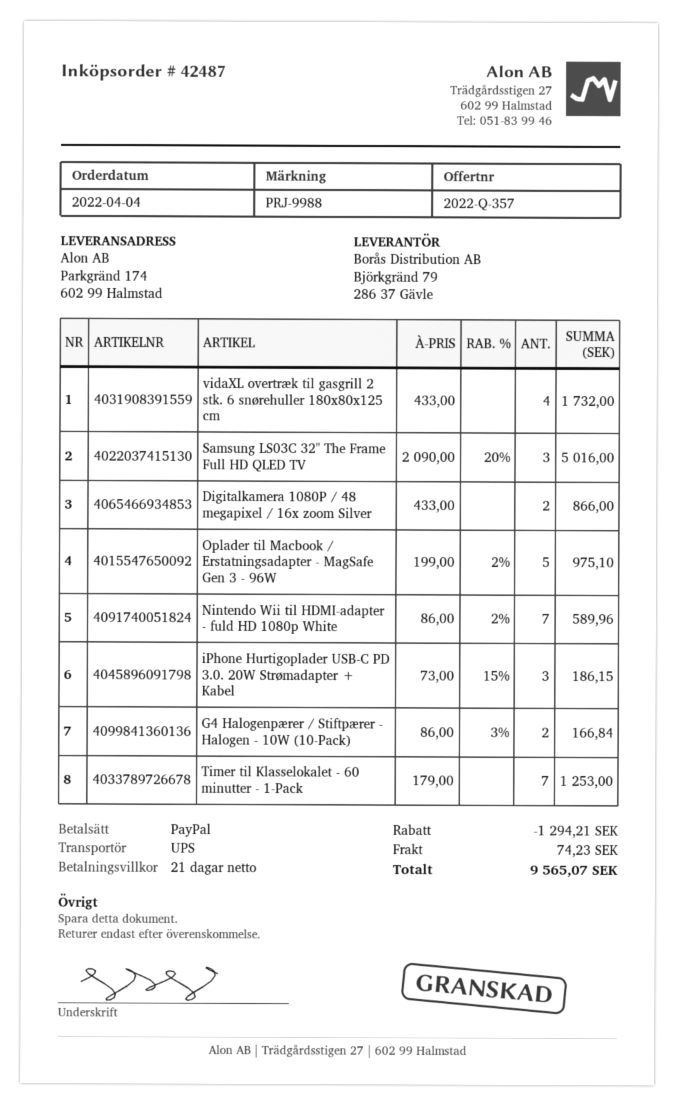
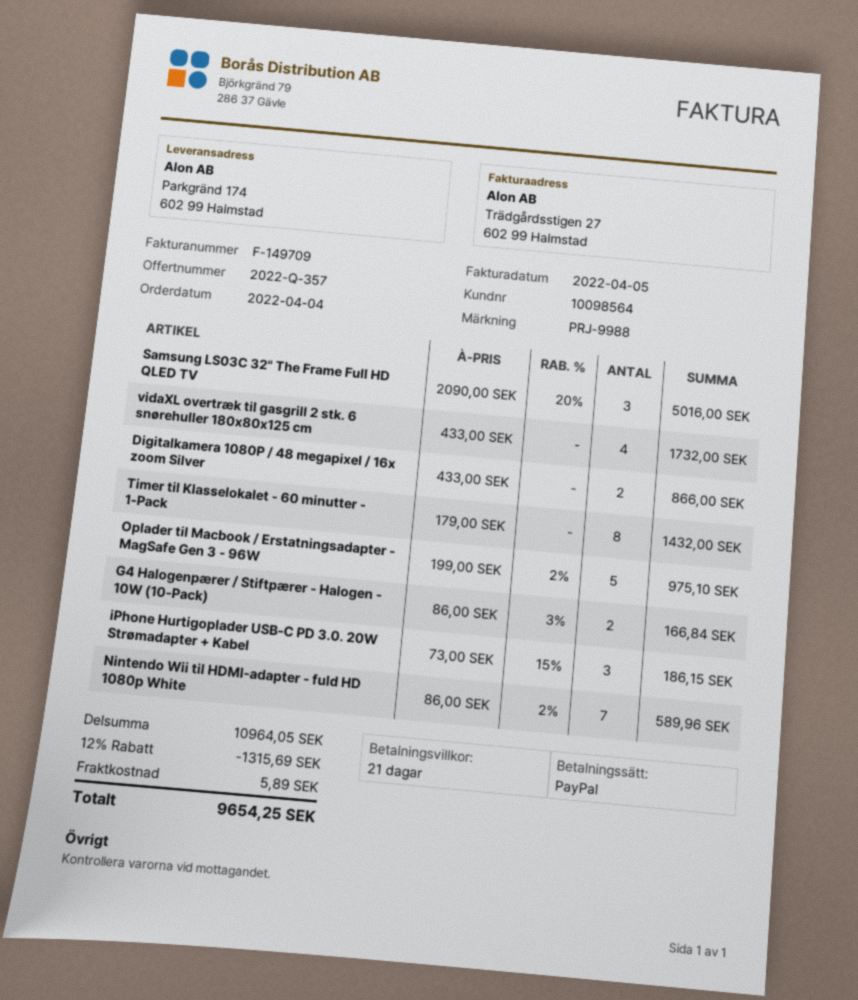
Timer til Klasselokalet - 60 minutter - 1-Pack: 7 x 179.00 = 1253.00 -> 8 x 179.00 = 1432.00
discount: 1294.21 -> 1315.69
shipping: 74.23 -> 5.89
total: 9565.07 -> 9654.25

